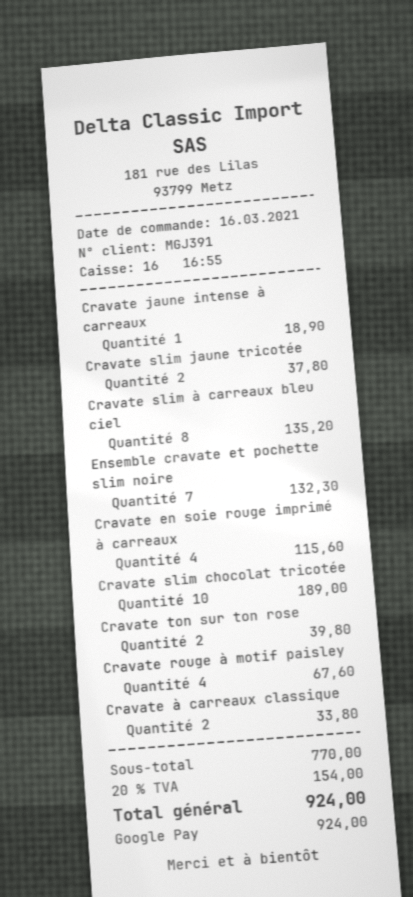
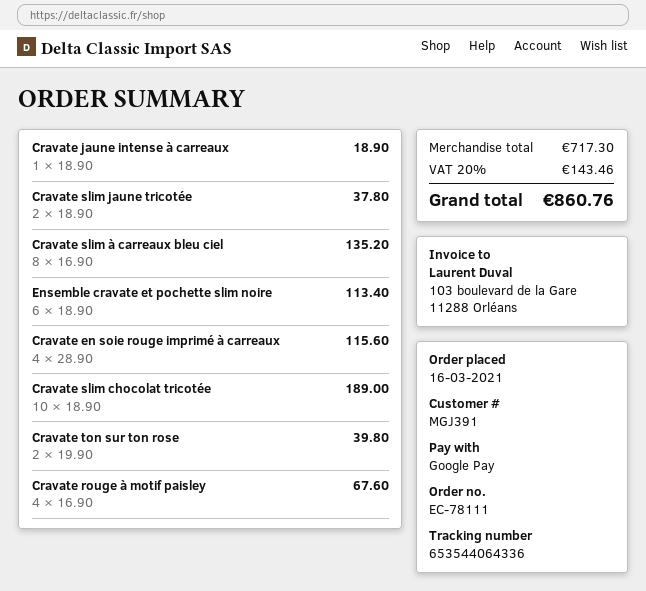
Ensemble cravate et pochette slim noire: 7 for 132.30 -> 6 for 113.40
Cravate à carreaux classique: 2 for 33.80 -> none
subtotal: 770.00 -> 717.30
tax: 20% = 154.00 -> 20% = 143.46
total: 924.00 -> 860.76

